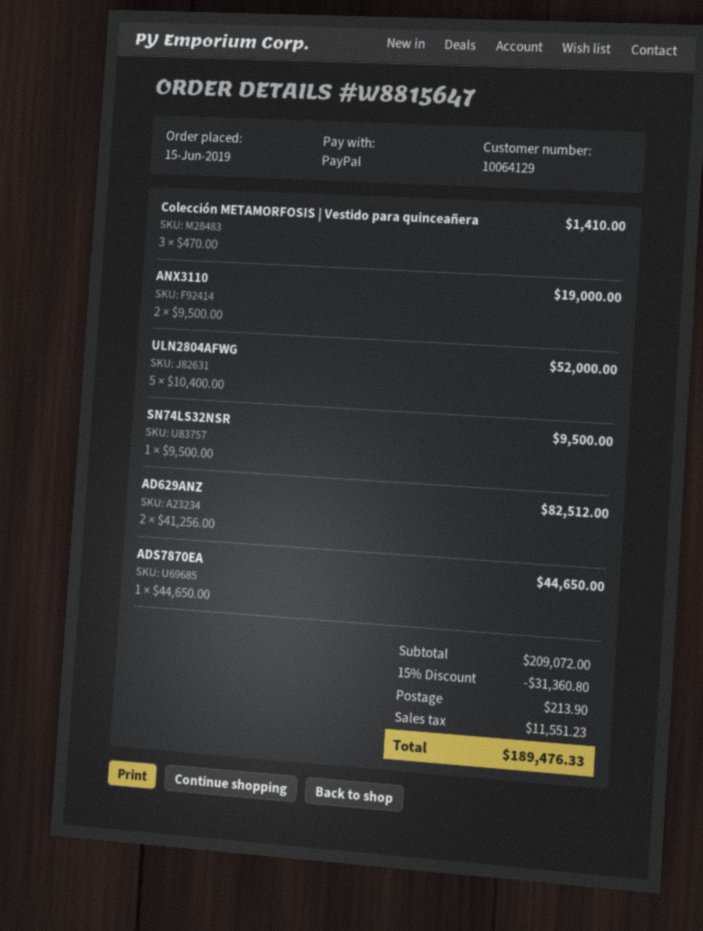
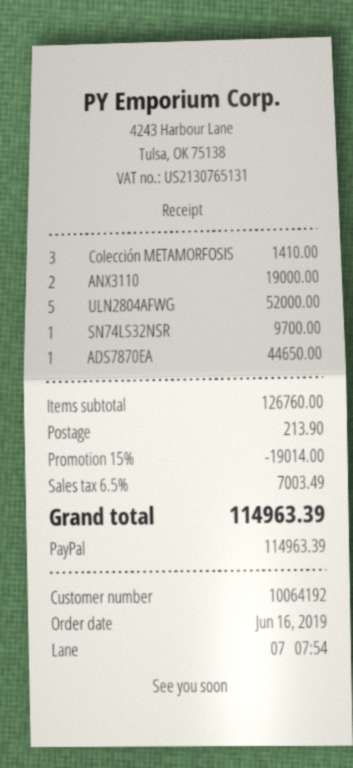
order date: 2019-06-15 -> 2019-06-16
customer number: 10064129 -> 10064192
SN74LS32NSR: 1 for 9500.00 -> 1 for 9700.00
AD629ANZ: 2 for 82512.00 -> none
subtotal: 209072.00 -> 126760.00
discount: 15% = 31360.80 -> 15% = 19014.00
tax: 11551.23 -> 7003.49
total: 189476.33 -> 114963.39

